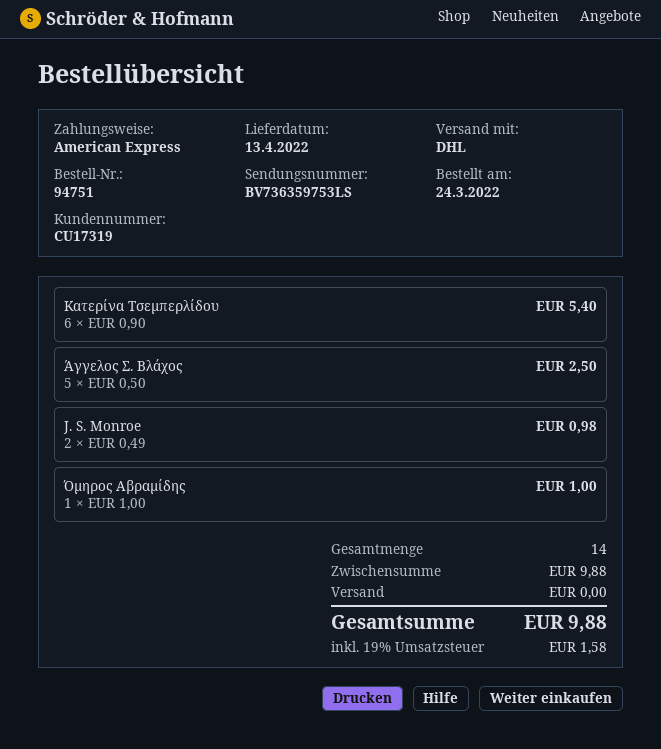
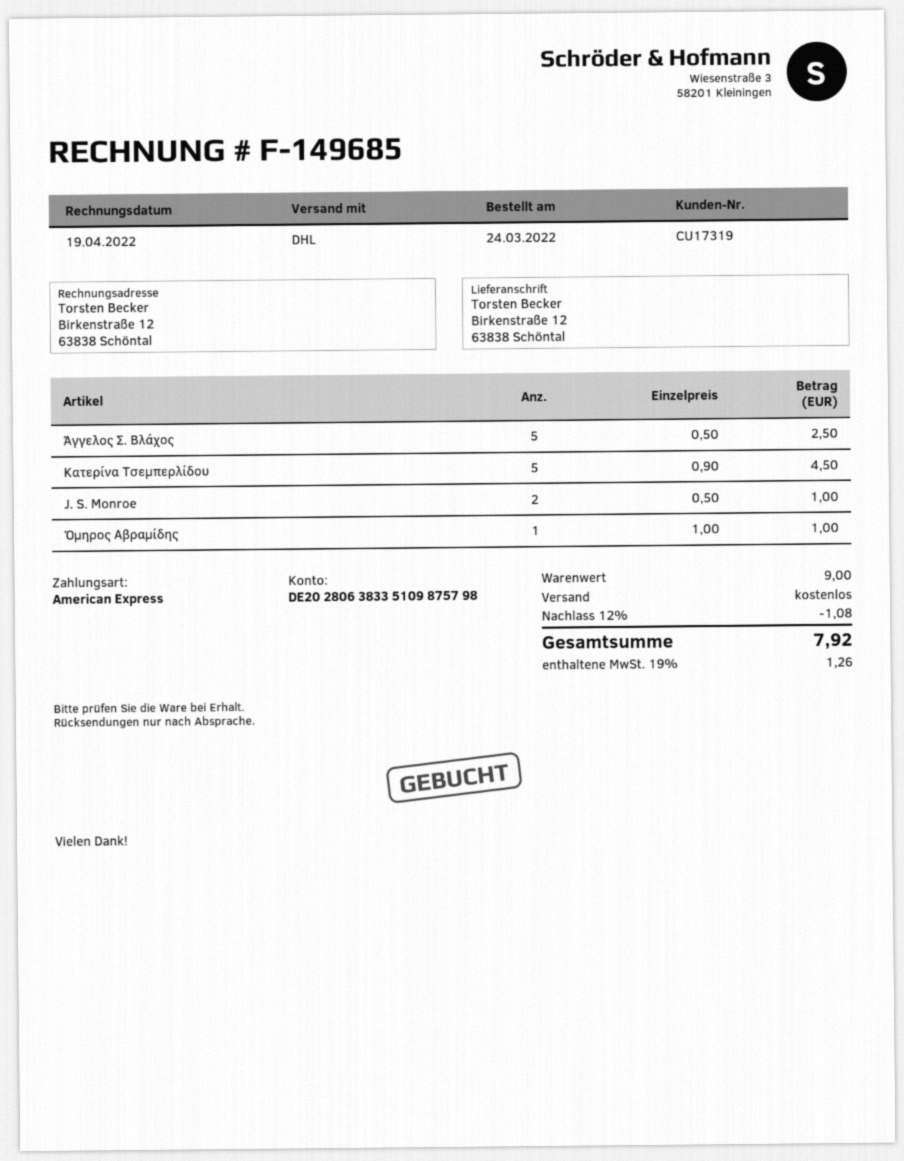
Κατερίνα Τσεμπερλίδου: 6 x 0.90 = 5.40 -> 5 x 0.90 = 4.50
J. S. Monroe: 2 x 0.49 = 0.98 -> 2 x 0.50 = 1.00
subtotal: 9.88 -> 9.00
discount: none -> 12% = 1.08
tax: 19% = 1.58 -> 19% = 1.26
total: 9.88 -> 7.92

